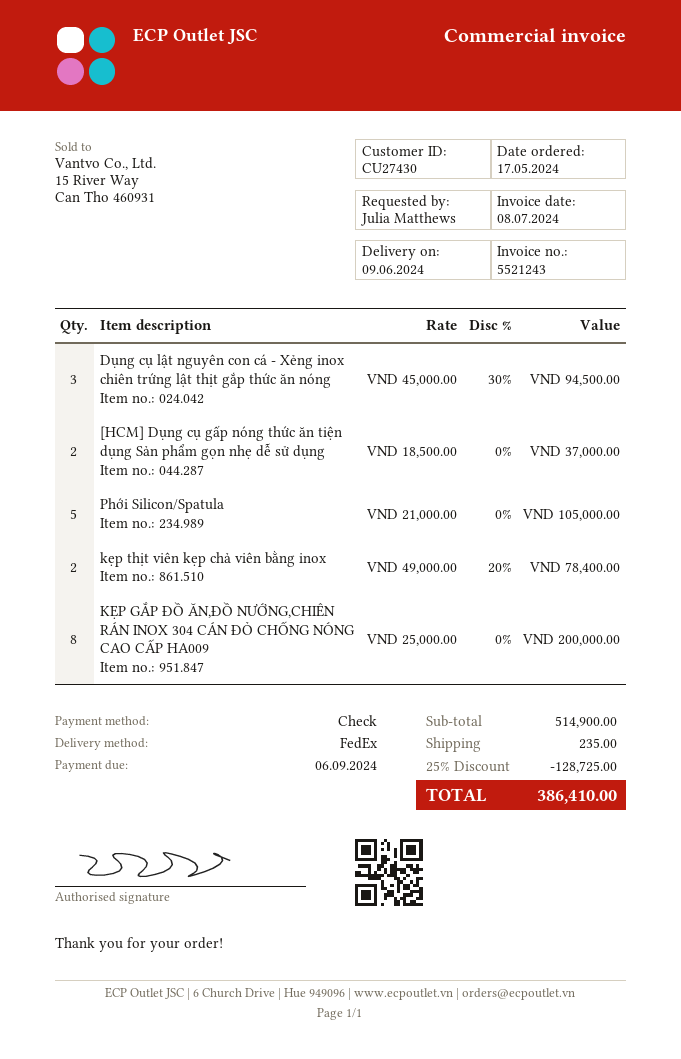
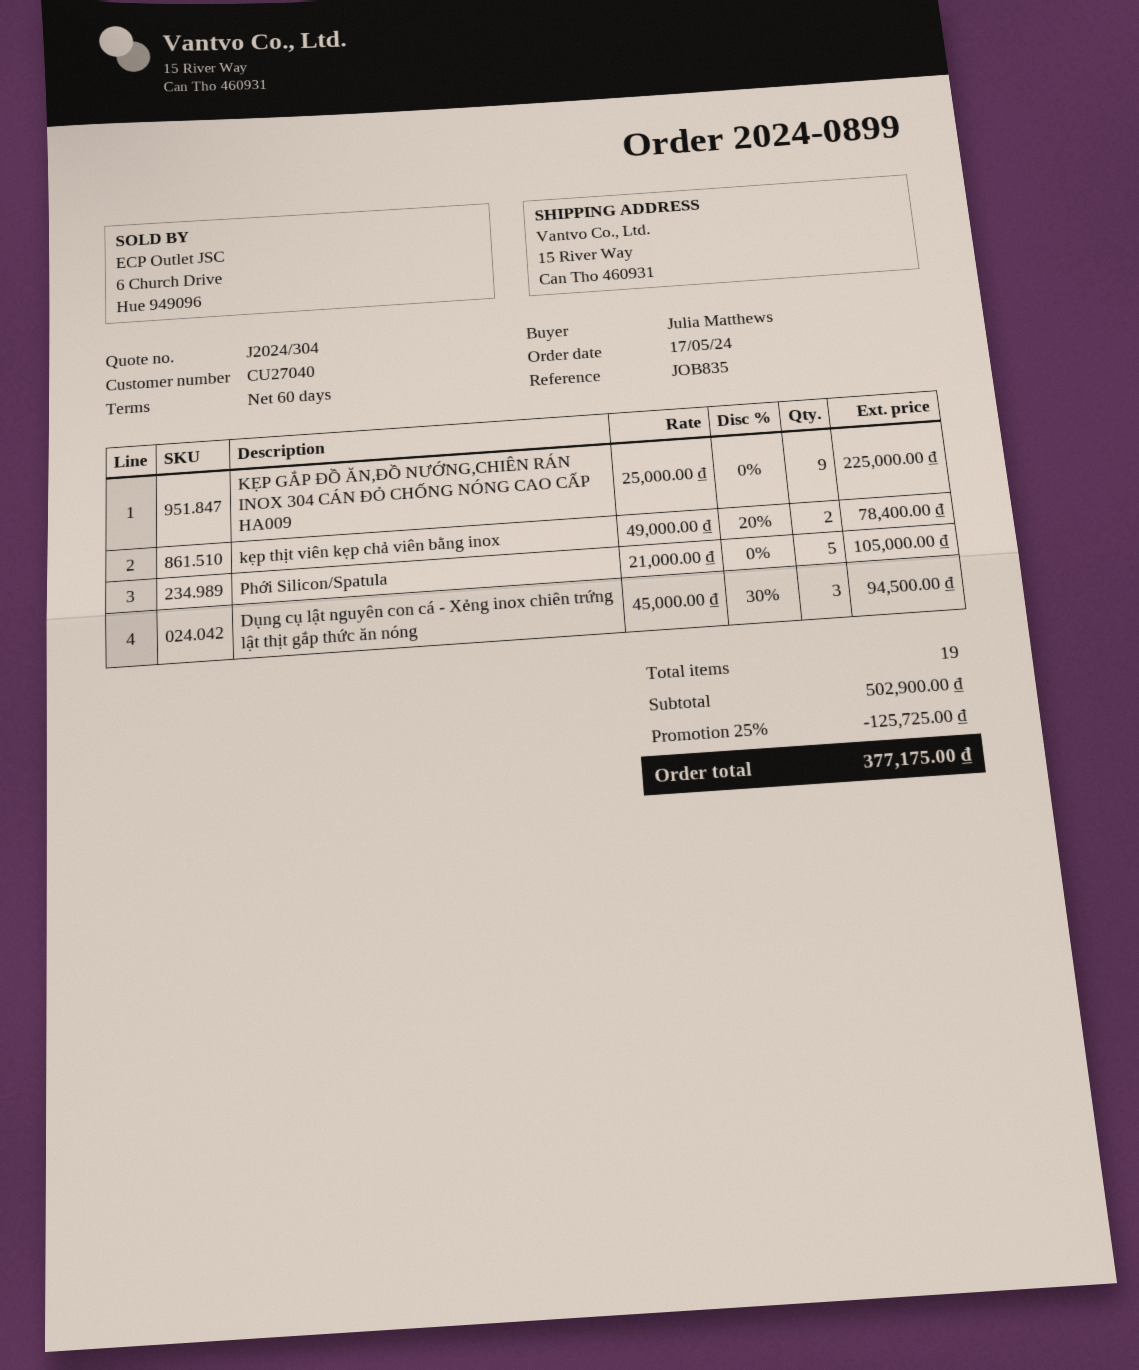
customer number: CU27430 -> CU27040
[HCM] Dụng cụ gấp nóng thức ăn tiện dụng Sản phẩm gọn nhẹ dễ sử dụng: 2 x 18500.00 = 37000.00 -> none
KẸP GẮP ĐỒ ĂN,ĐỒ NƯỚNG,CHIÊN RÁN INOX 304 CÁN ĐỎ CHỐNG NÓNG CAO CẤP HA009: 8 x 25000.00 = 200000.00 -> 9 x 25000.00 = 225000.00
subtotal: 514900.00 -> 502900.00
discount: 25% = 128725.00 -> 25% = 125725.00
shipping: 235.00 -> none
total: 386410.00 -> 377175.00

